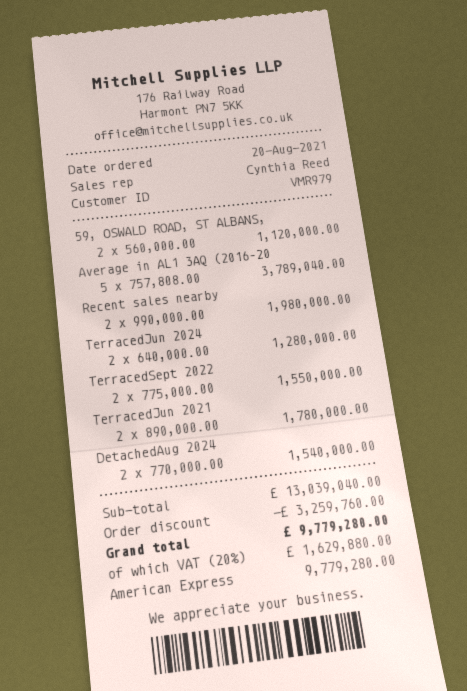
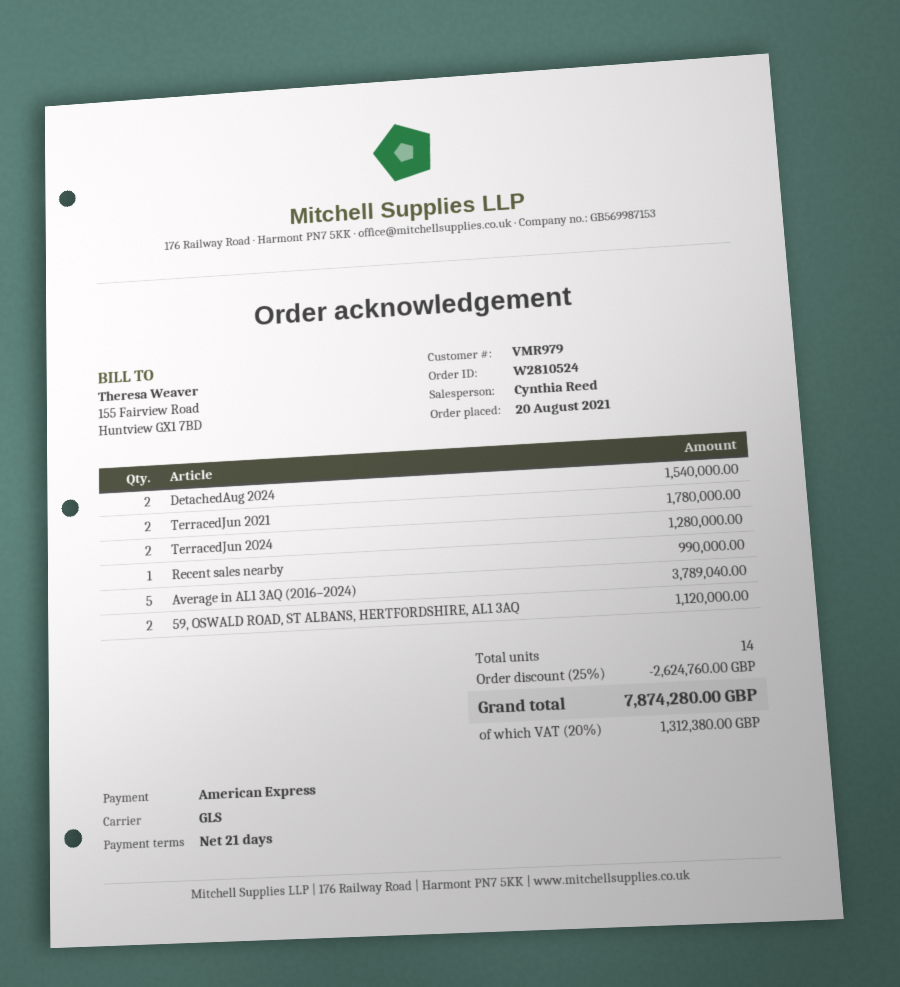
Recent sales nearby: 2 for 1980000.00 -> 1 for 990000.00
TerracedSept 2022: 2 for 1550000.00 -> none
discount: 3259760.00 -> 2624760.00
tax: 20% = 1629880.00 -> 20% = 1312380.00
total: 9779280.00 -> 7874280.00

